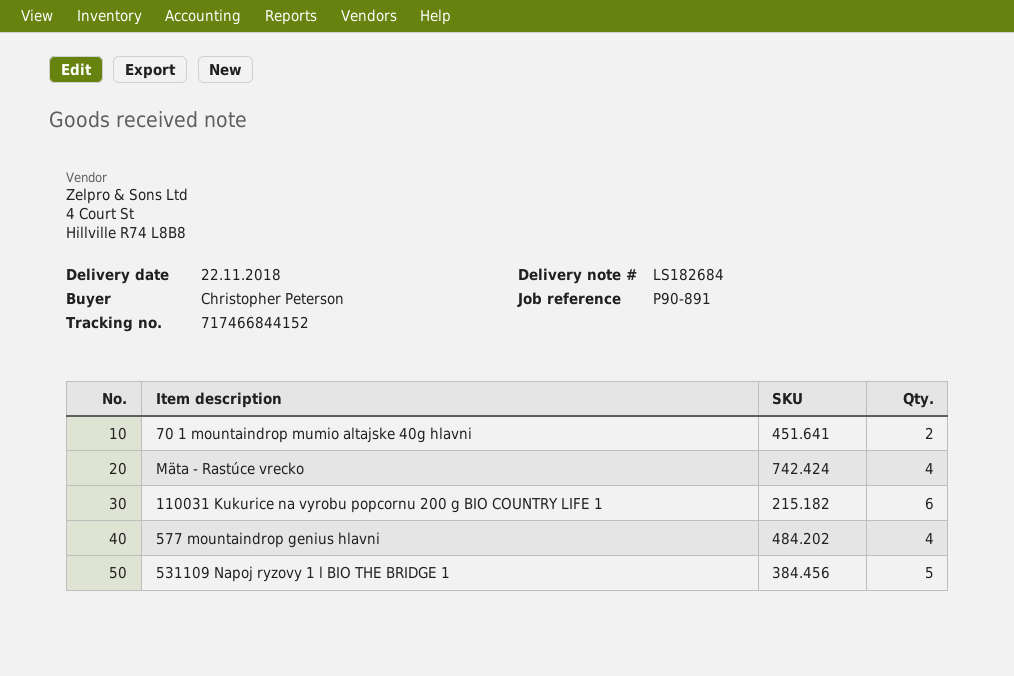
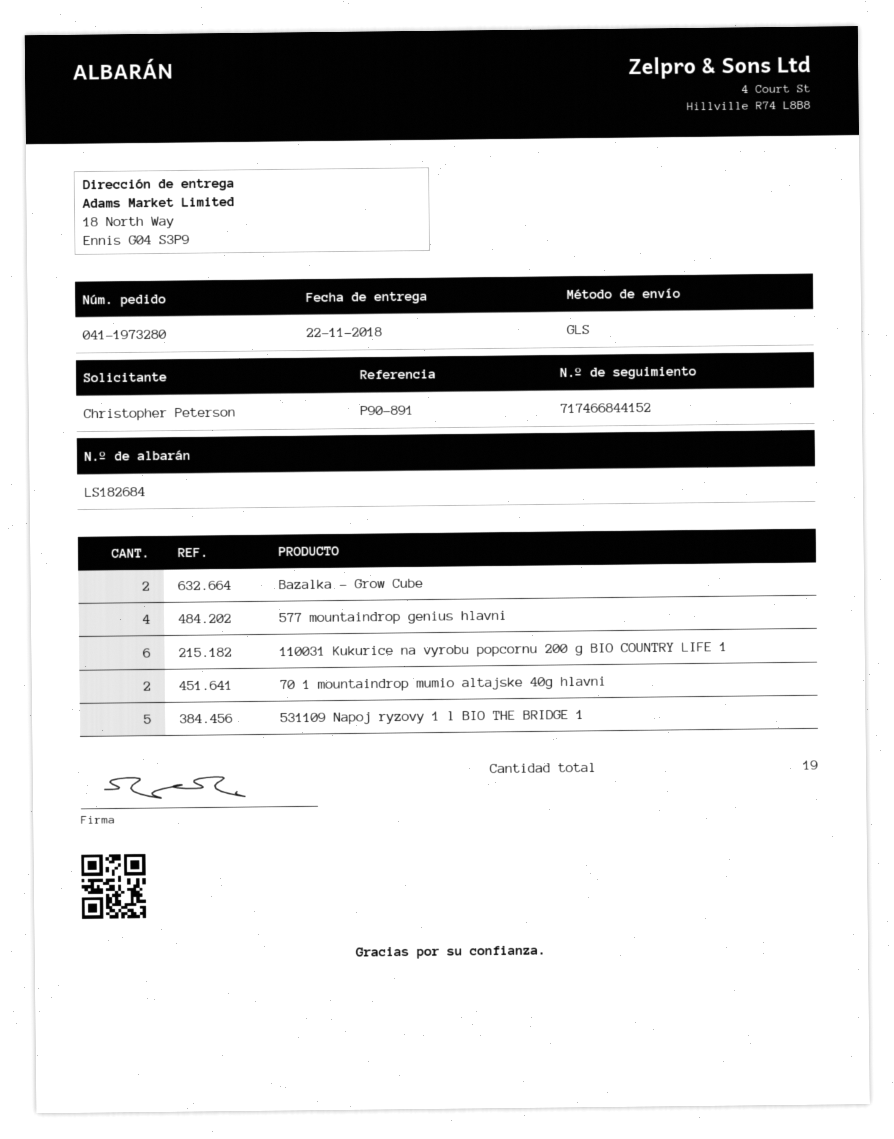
Mäta - Rastúce vrecko: 4 -> none
Bazalka - Grow Cube: none -> 2

